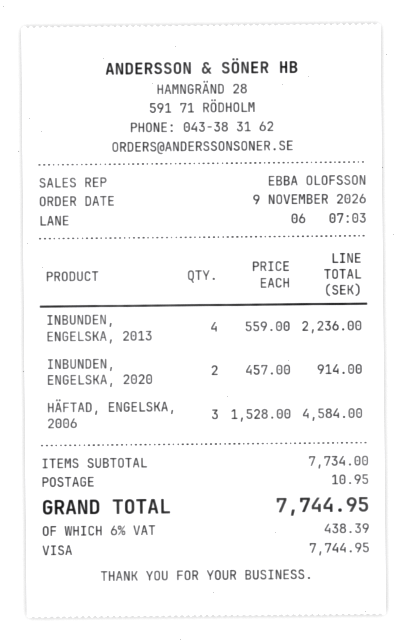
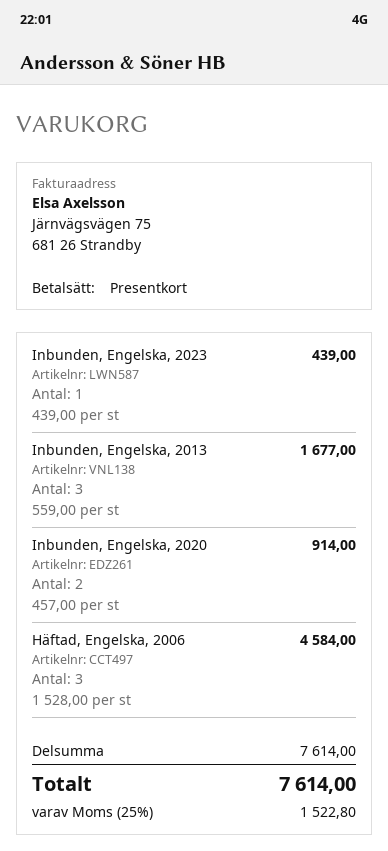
payment method: Visa -> gift card
INBUNDEN, ENGELSKA, 2013: 4 x 559.00 = 2236.00 -> 3 x 559.00 = 1677.00
Inbunden, Engelska, 2023: none -> 1 x 439.00 = 439.00
subtotal: 7734.00 -> 7614.00
shipping: 10.95 -> none
tax: 6% = 438.39 -> 25% = 1522.80
total: 7744.95 -> 7614.00

